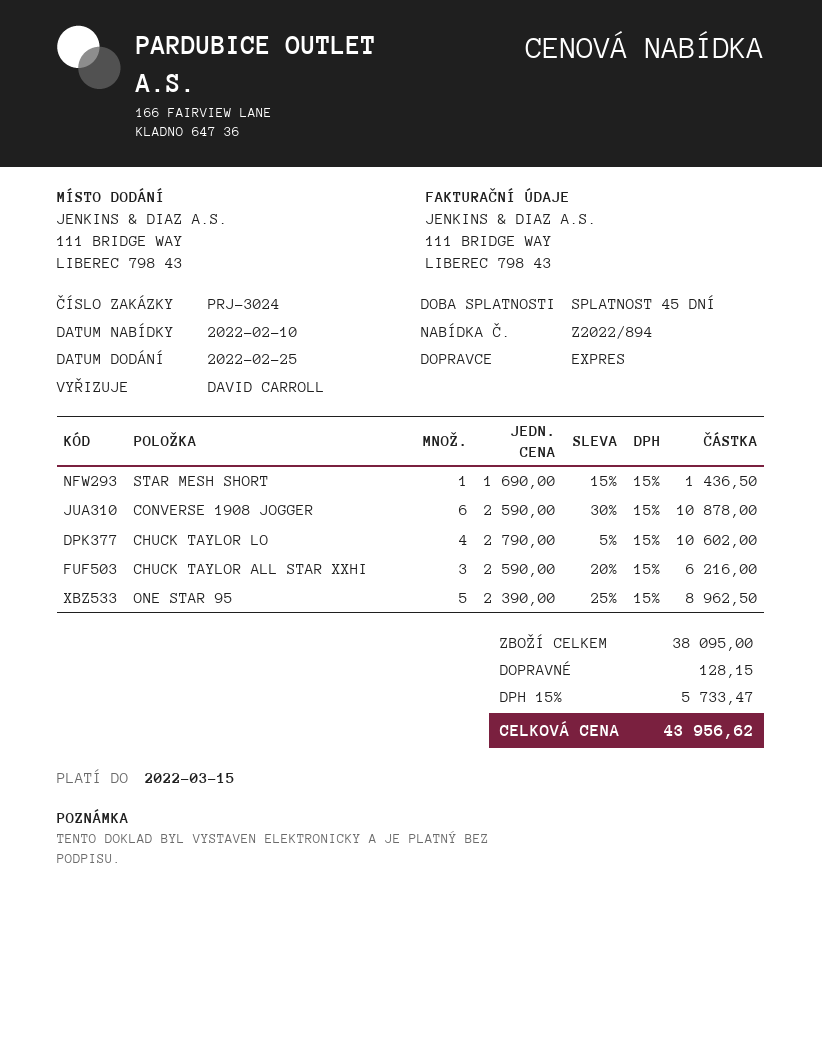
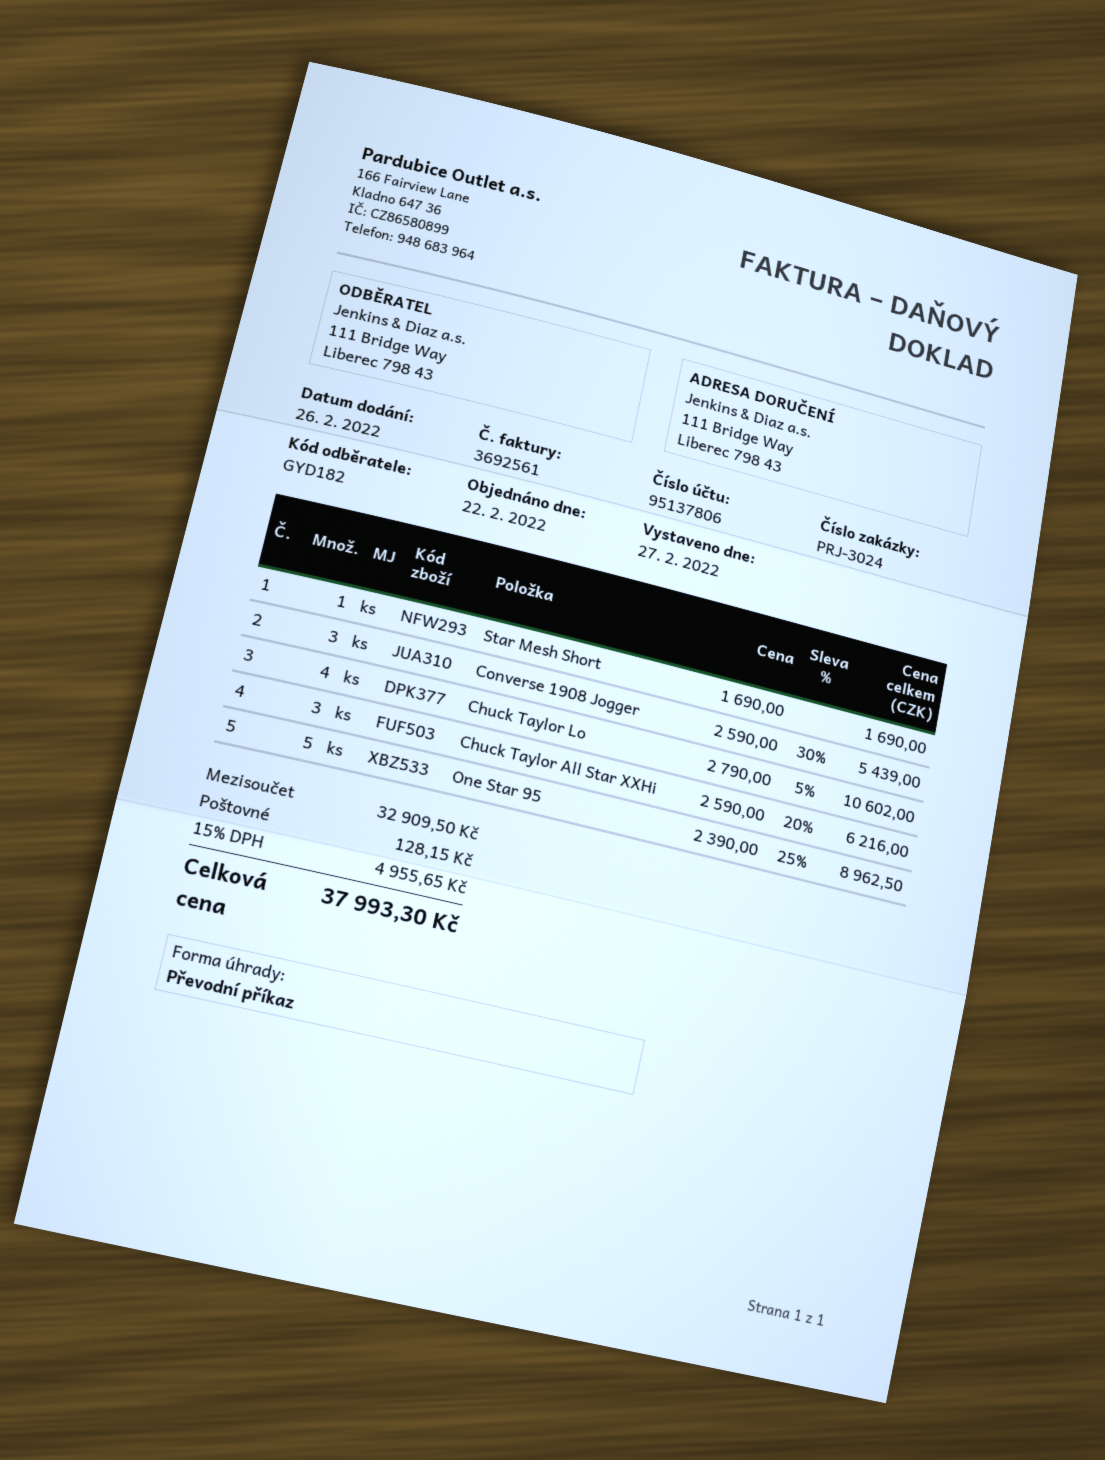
delivery date: 2022-02-25 -> 2022-02-26
STAR MESH SHORT: 1 x 1690.00 - 15% = 1436.50 -> 1 x 1690.00 = 1690.00
CONVERSE 1908 JOGGER: 6 x 2590.00 - 30% = 10878.00 -> 3 x 2590.00 - 30% = 5439.00
subtotal: 38095.00 -> 32909.50
tax: 15% = 5733.47 -> 15% = 4955.65
total: 43956.62 -> 37993.30

